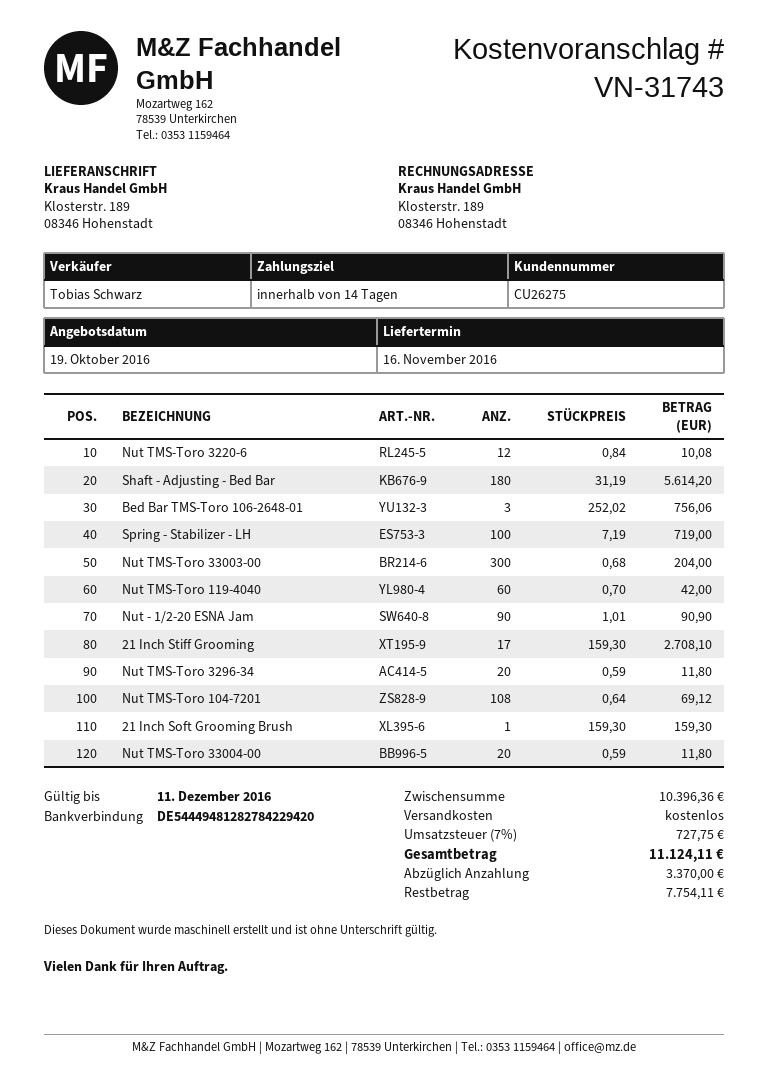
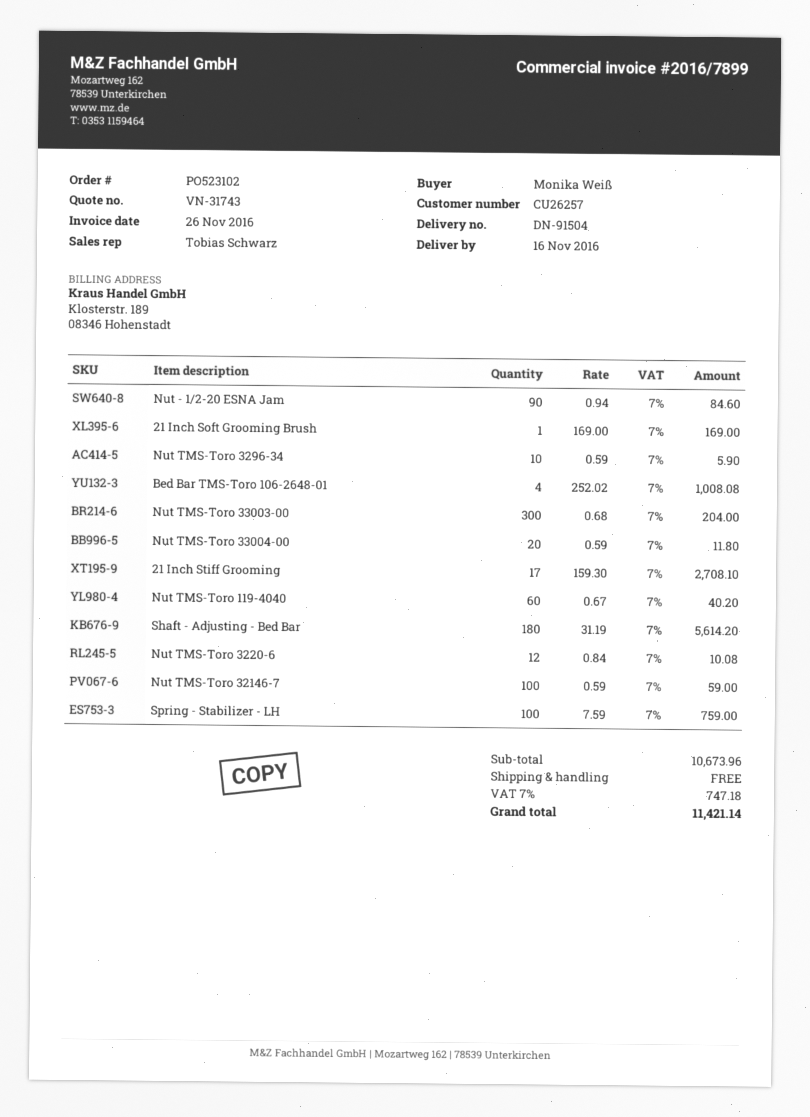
customer number: CU26275 -> CU26257
Bed Bar TMS-Toro 106-2648-01: 3 x 252.02 = 756.06 -> 4 x 252.02 = 1008.08
Spring - Stabilizer - LH: 100 x 7.19 = 719.00 -> 100 x 7.59 = 759.00
Nut TMS-Toro 119-4040: 60 x 0.70 = 42.00 -> 60 x 0.67 = 40.20
Nut - 1/2-20 ESNA Jam: 90 x 1.01 = 90.90 -> 90 x 0.94 = 84.60
Nut TMS-Toro 3296-34: 20 x 0.59 = 11.80 -> 10 x 0.59 = 5.90
Nut TMS-Toro 104-7201: 108 x 0.64 = 69.12 -> none
21 Inch Soft Grooming Brush: 1 x 159.30 = 159.30 -> 1 x 169.00 = 169.00
Nut TMS-Toro 32146-7: none -> 100 x 0.59 = 59.00
subtotal: 10396.36 -> 10673.96
tax: 7% = 727.75 -> 7% = 747.18
total: 11124.11 -> 11421.14

